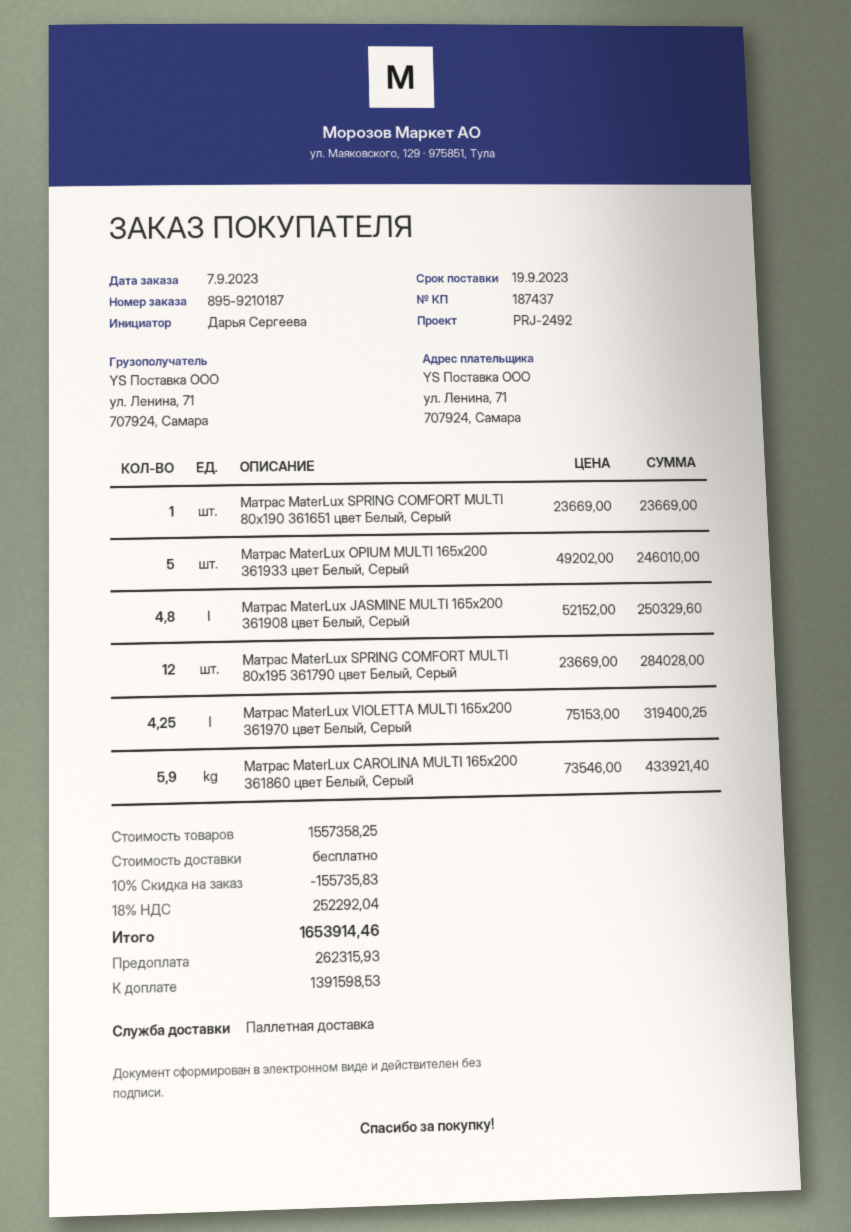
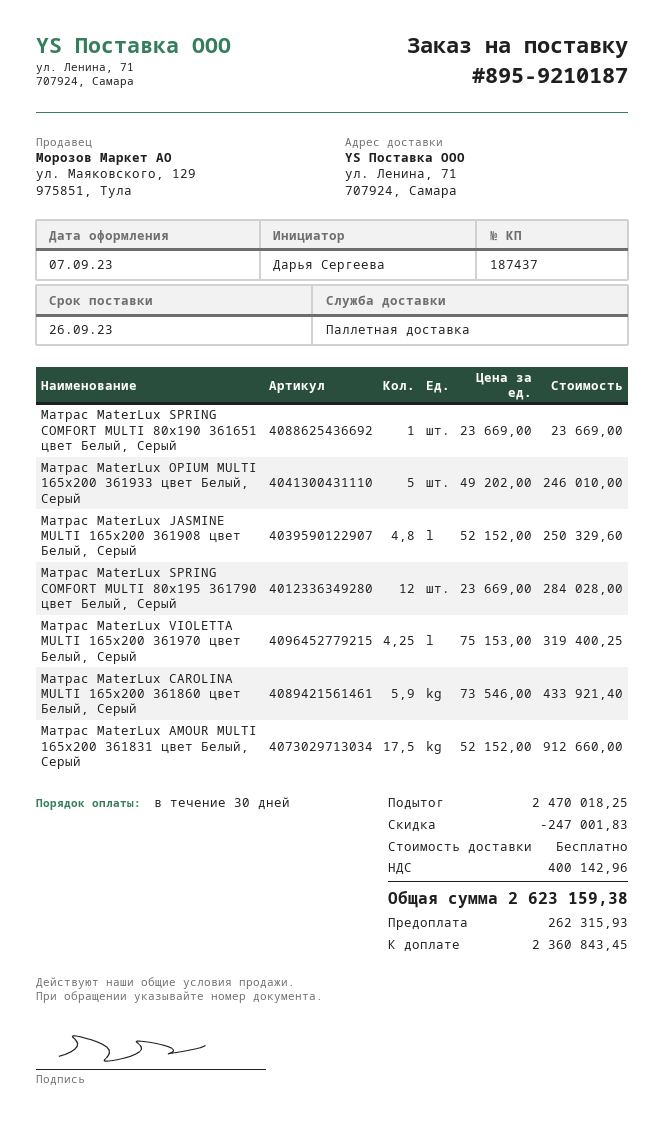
delivery date: 2023-09-19 -> 2023-09-26
Матрас MaterLux AMOUR MULTI 165x200 361831 цвет Белый, Серый: none -> 17.5 x 52152.00 = 912660.00
subtotal: 1557358.25 -> 2470018.25
discount: 155735.83 -> 247001.83
tax: 252292.04 -> 400142.96
total: 1653914.46 -> 2623159.38
balance: 1391598.53 -> 2360843.45

